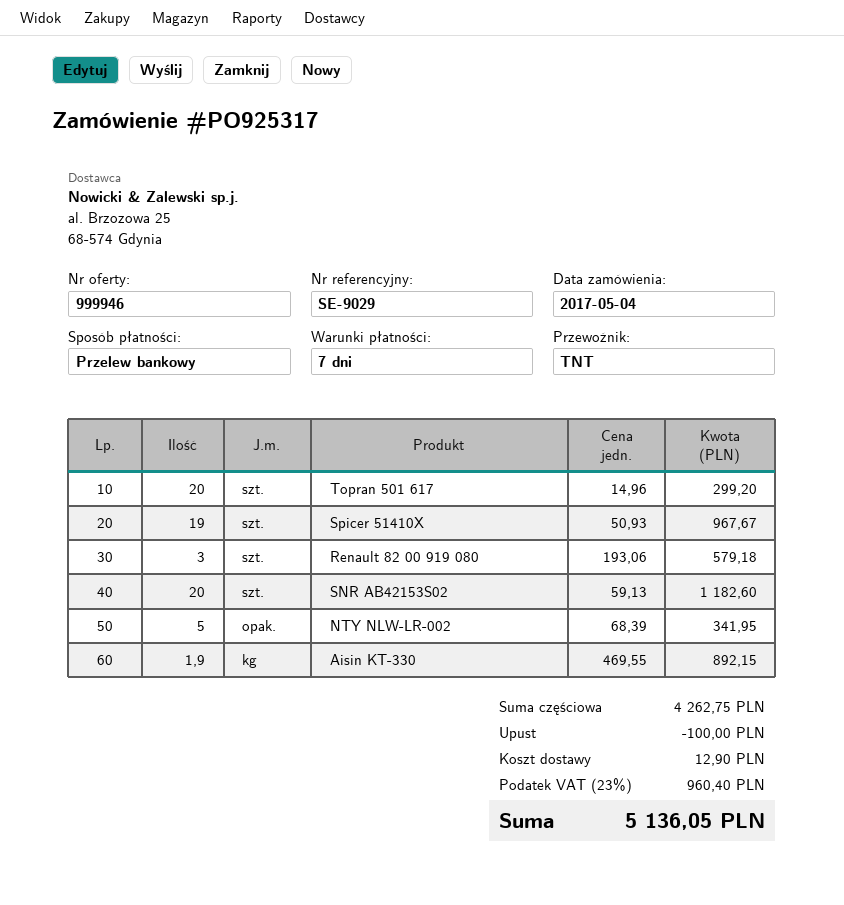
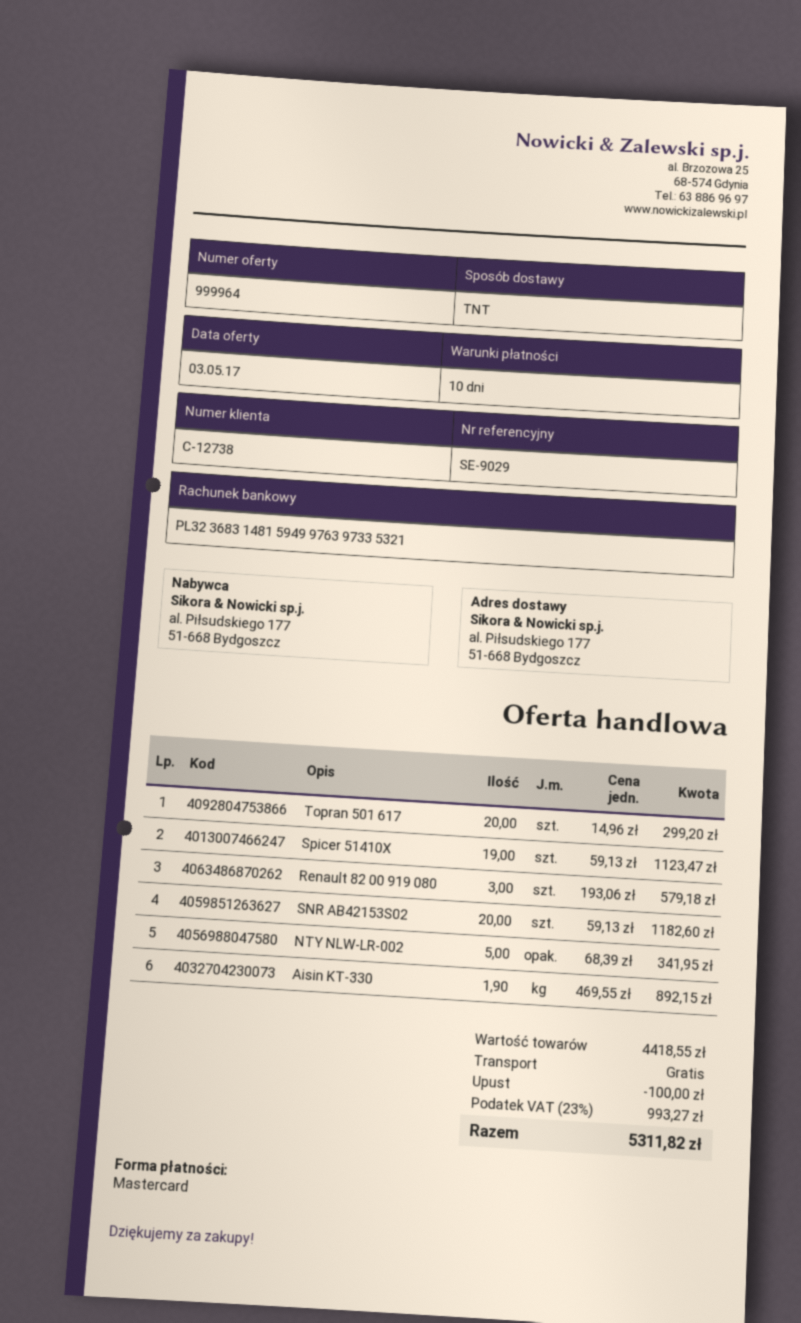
quote number: 999946 -> 999964
payment terms: 7 days -> 10 days
payment method: bank transfer -> Mastercard
Spicer 51410X: 19 x 50.93 = 967.67 -> 19 x 59.13 = 1123.47
subtotal: 4262.75 -> 4418.55
shipping: 12.90 -> 0.00
tax: 23% = 960.40 -> 23% = 993.27
total: 5136.05 -> 5311.82

